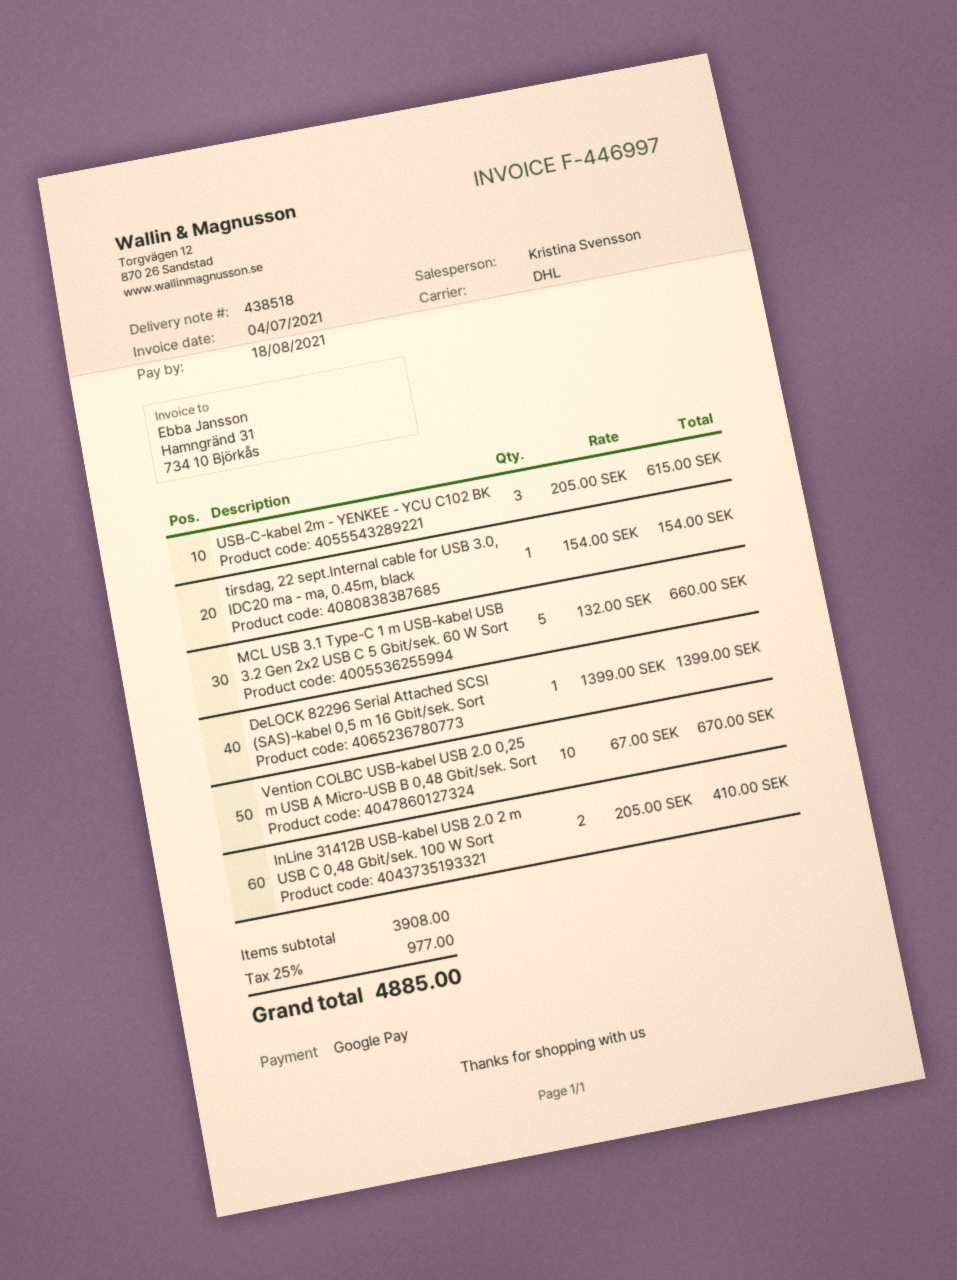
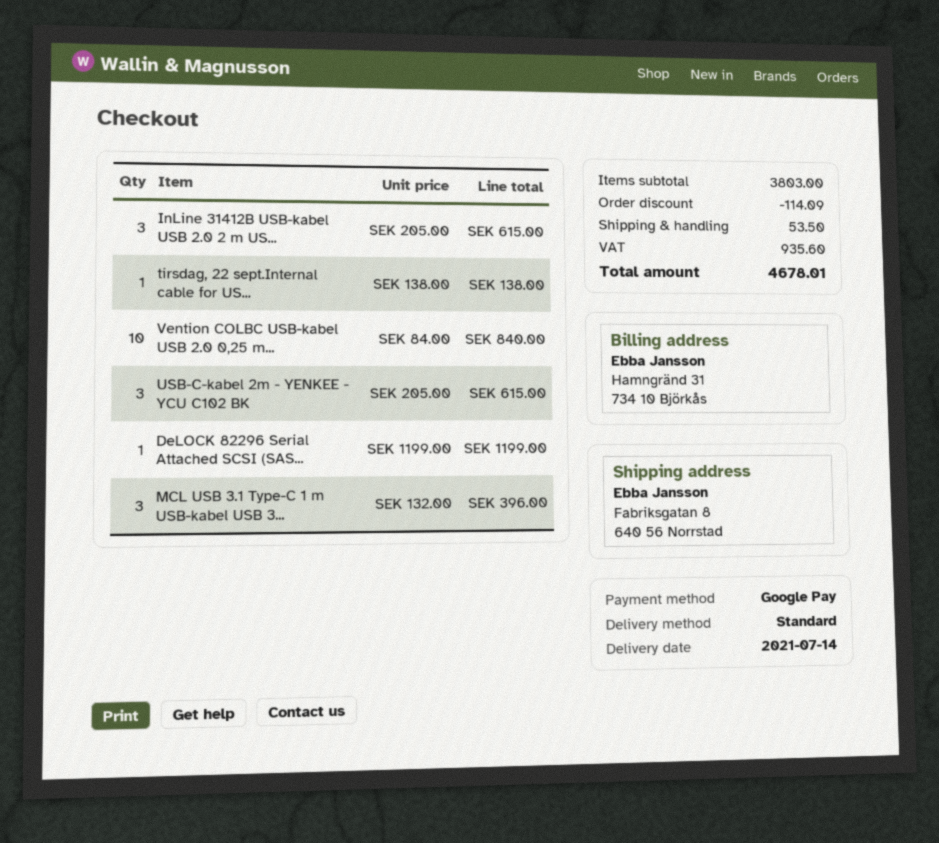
shipping method: DHL -> standard
tirsdag, 22 sept.Internal cable for USB 3.0, IDC20 ma - ma, 0.45m, black: 1 x 154.00 = 154.00 -> 1 x 138.00 = 138.00
MCL USB 3.1 Type-C 1 m USB-kabel USB 3.2 Gen 2x2 USB C 5 Gbit/sek. 60 W Sort: 5 x 132.00 = 660.00 -> 3 x 132.00 = 396.00
DeLOCK 82296 Serial Attached SCSI (SAS)-kabel 0,5 m 16 Gbit/sek. Sort: 1 x 1399.00 = 1399.00 -> 1 x 1199.00 = 1199.00
Vention COLBC USB-kabel USB 2.0 0,25 m USB A Micro-USB B 0,48 Gbit/sek. Sort: 10 x 67.00 = 670.00 -> 10 x 84.00 = 840.00
InLine 31412B USB-kabel USB 2.0 2 m USB C 0,48 Gbit/sek. 100 W Sort: 2 x 205.00 = 410.00 -> 3 x 205.00 = 615.00
subtotal: 3908.00 -> 3803.00
discount: none -> 114.09
shipping: none -> 53.50
tax: 977.00 -> 935.60
total: 4885.00 -> 4678.01

